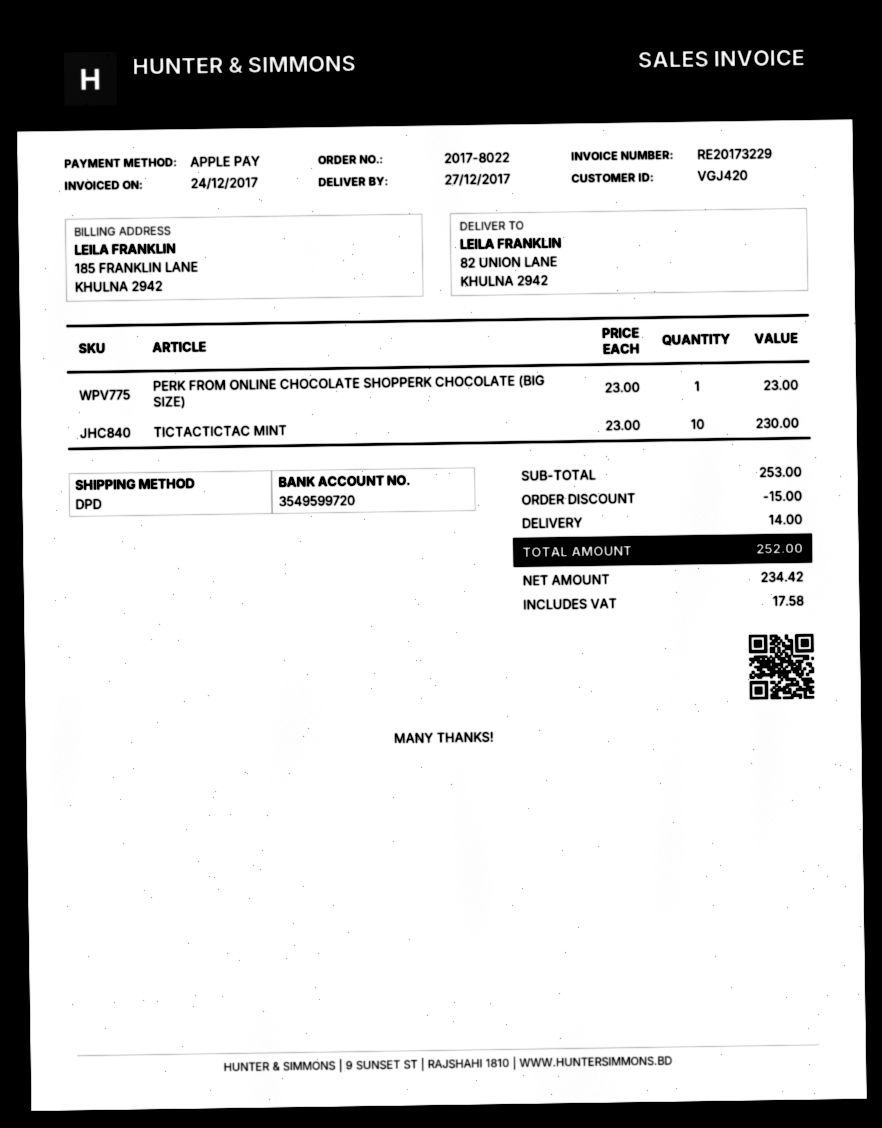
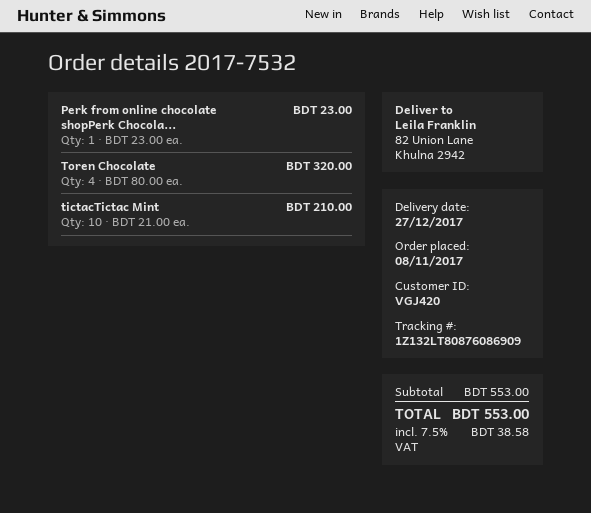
order number: 2017-8022 -> 2017-7532
TICTACTICTAC MINT: 10 x 23.00 = 230.00 -> 10 x 21.00 = 210.00
Toren Chocolate: none -> 4 x 80.00 = 320.00
subtotal: 253.00 -> 553.00
discount: 15.00 -> none
shipping: 14.00 -> none
tax: 17.58 -> 38.58
total: 252.00 -> 553.00

